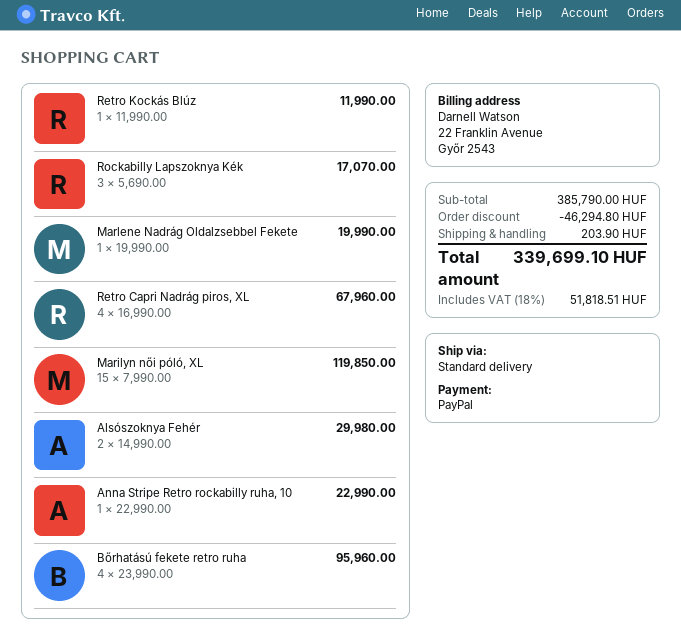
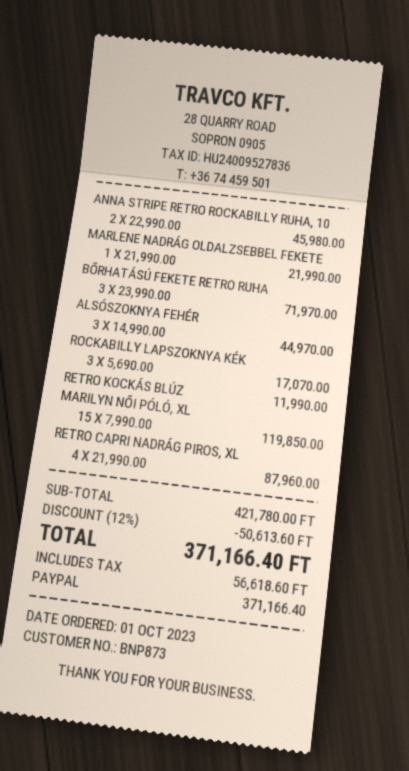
Marlene Nadrág Oldalzsebbel Fekete: 1 x 19990.00 = 19990.00 -> 1 x 21990.00 = 21990.00
Retro Capri Nadrág piros, XL: 4 x 16990.00 = 67960.00 -> 4 x 21990.00 = 87960.00
Alsószoknya Fehér: 2 x 14990.00 = 29980.00 -> 3 x 14990.00 = 44970.00
Anna Stripe Retro rockabilly ruha, 10: 1 x 22990.00 = 22990.00 -> 2 x 22990.00 = 45980.00
Bőrhatású fekete retro ruha: 4 x 23990.00 = 95960.00 -> 3 x 23990.00 = 71970.00
subtotal: 385790.00 -> 421780.00
discount: 46294.80 -> 50613.60
shipping: 203.90 -> none
tax: 51818.51 -> 56618.60
total: 339699.10 -> 371166.40

